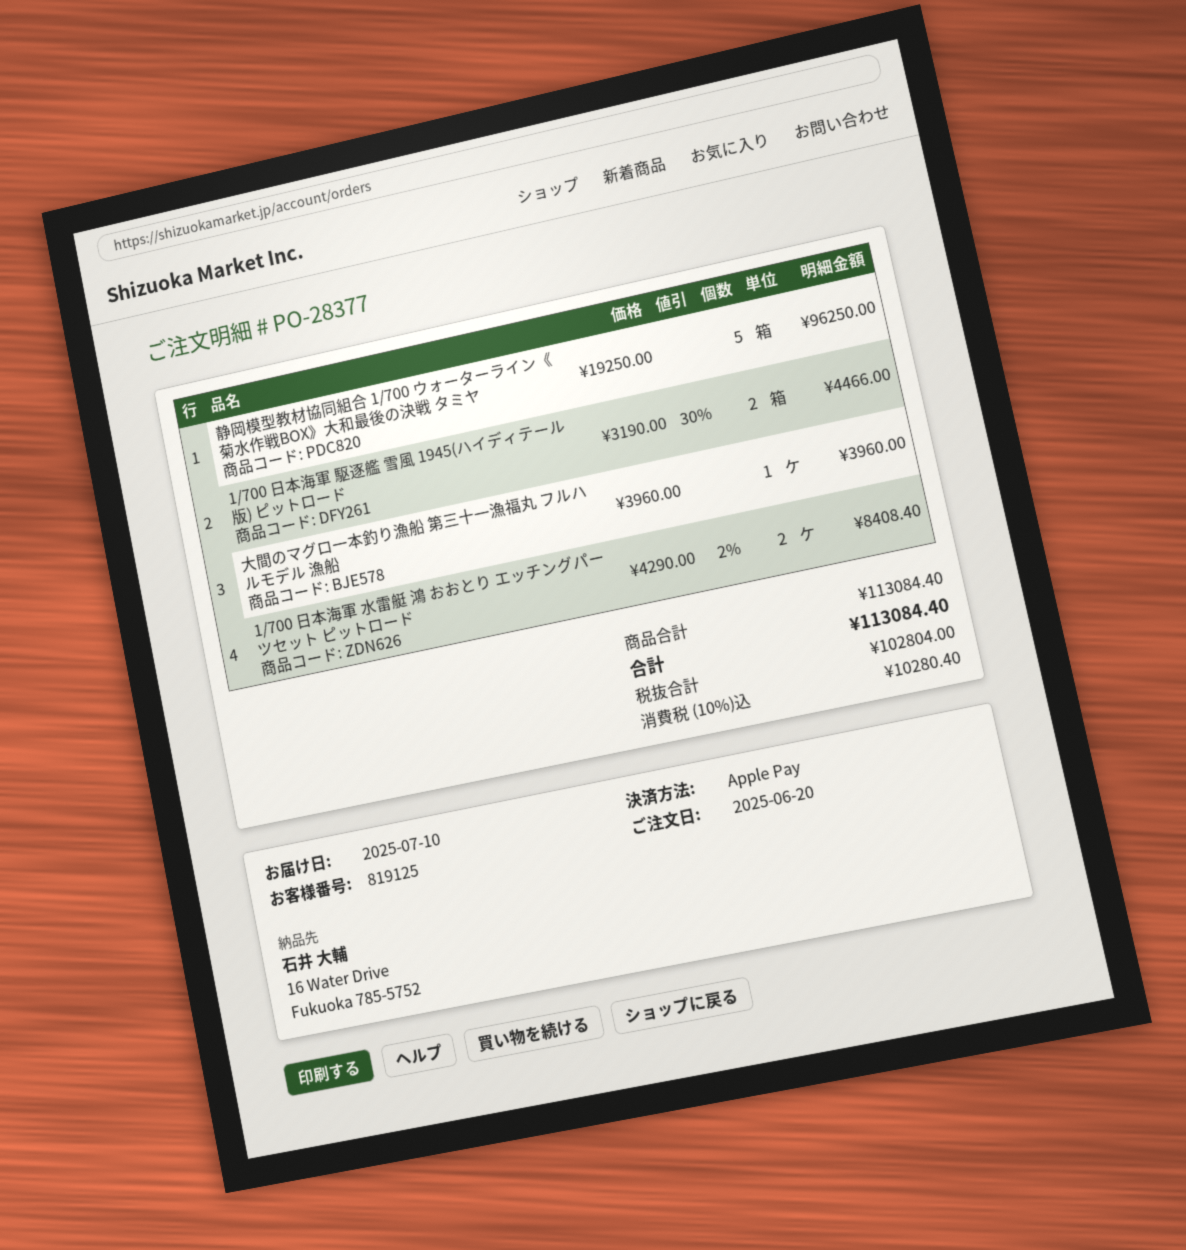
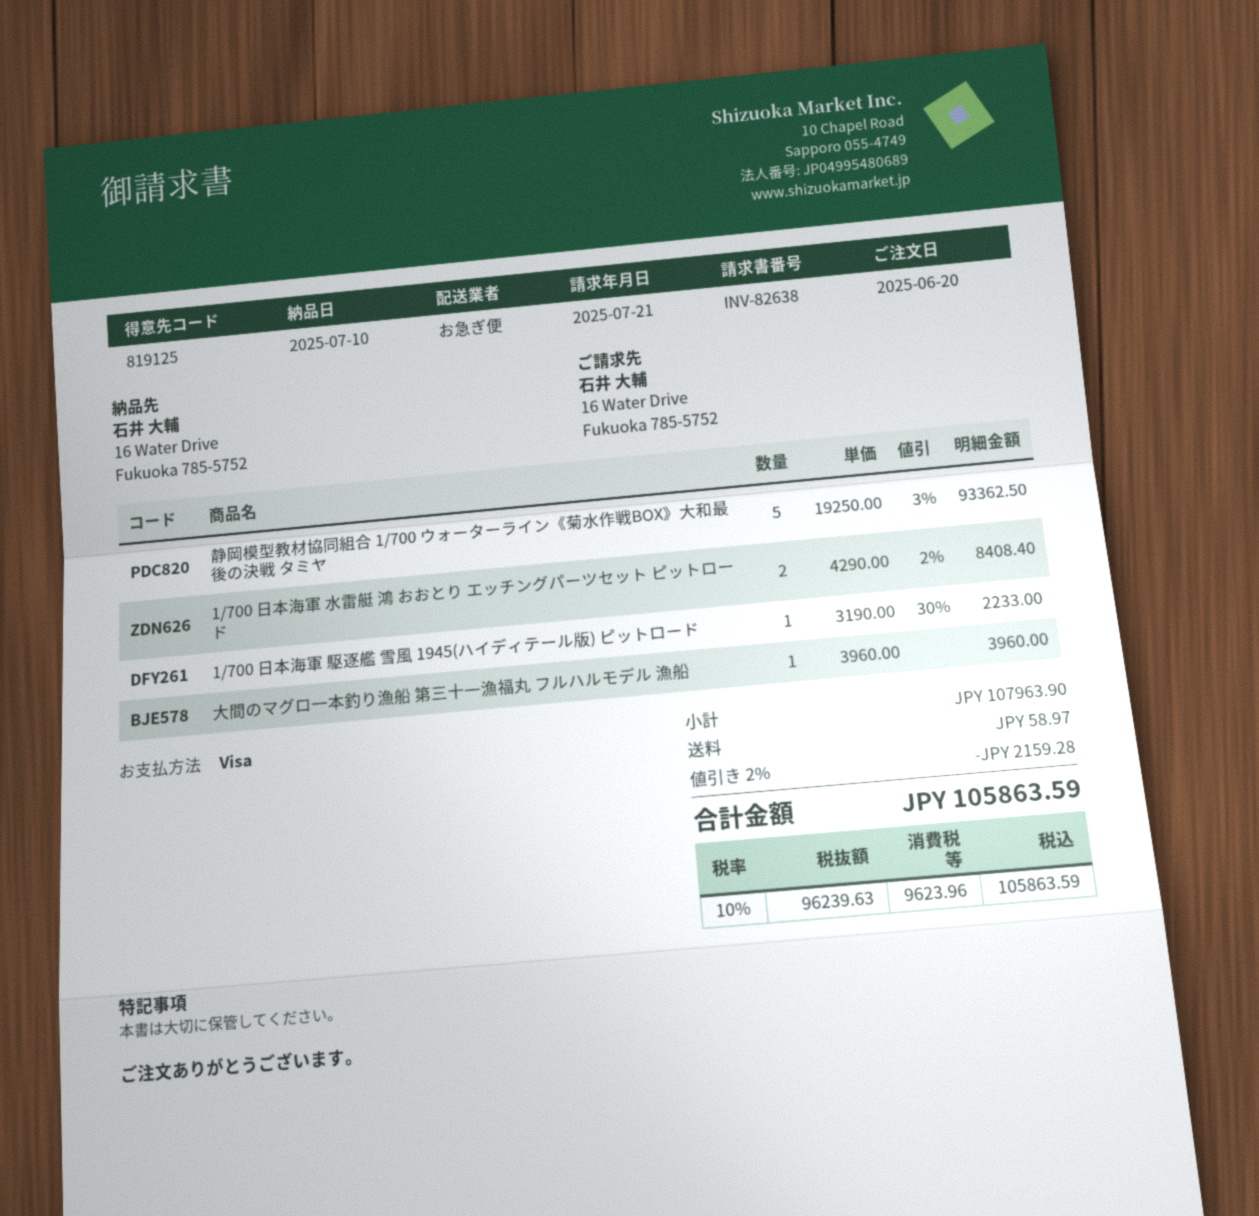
payment method: Apple Pay -> Visa
静岡模型教材協同組合 1/700 ウォーターライン《菊水作戦BOX》大和最後の決戦 タミヤ: 5 x 19250.00 = 96250.00 -> 5 x 19250.00 - 3% = 93362.50
1/700 日本海軍 駆逐艦 雪風 1945(ハイディテール版) ピットロード: 2 x 3190.00 - 30% = 4466.00 -> 1 x 3190.00 - 30% = 2233.00
subtotal: 113084.40 -> 107963.90
discount: none -> 2% = 2159.28
shipping: none -> 58.97
net: 102804.00 -> 96239.63
tax: 10% = 10280.40 -> 10% = 9623.96
total: 113084.40 -> 105863.59

